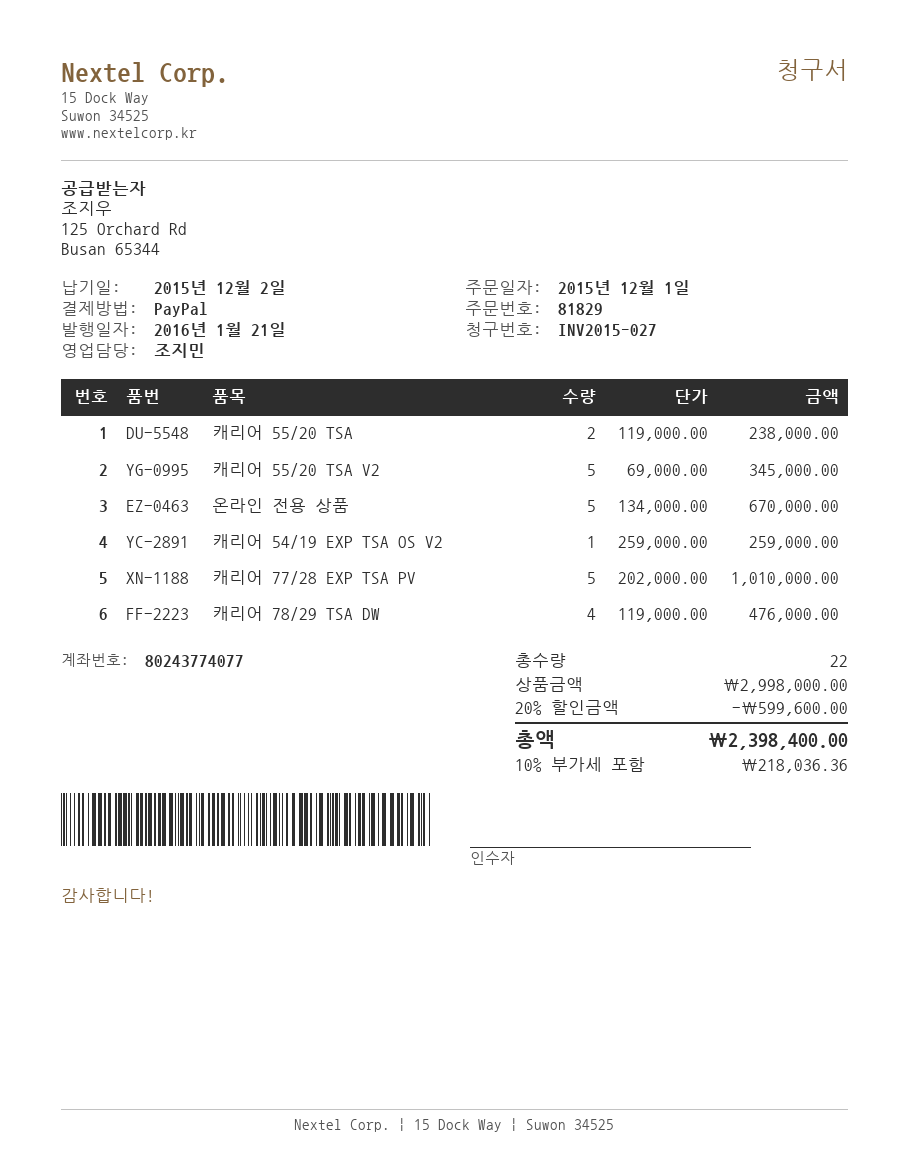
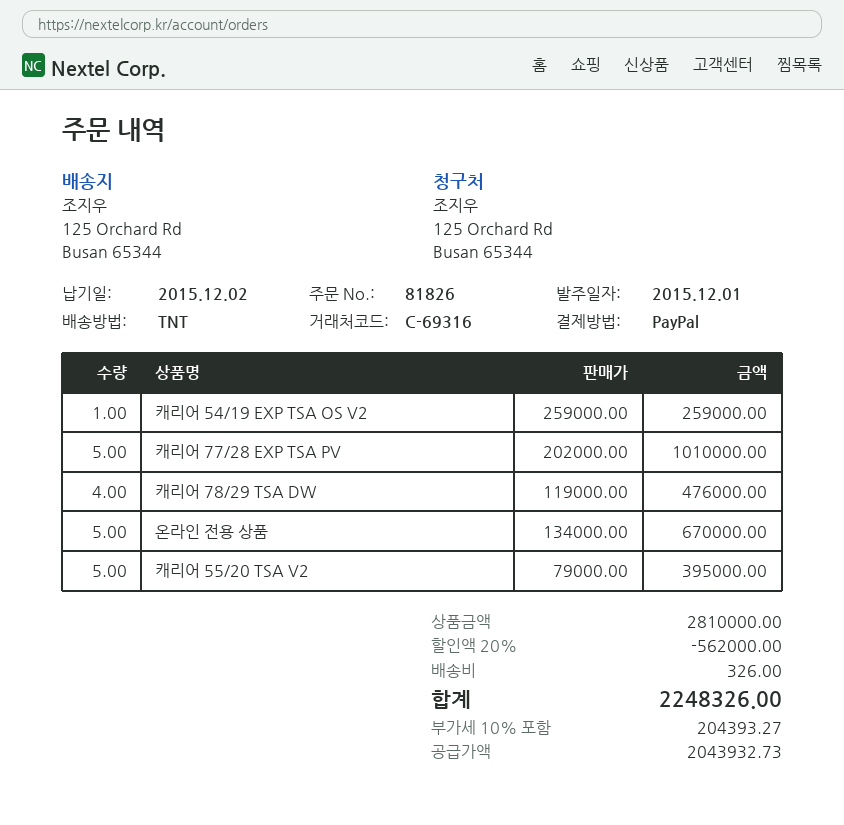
order number: 81829 -> 81826
캐리어 55/20 TSA: 2 x 119000.00 = 238000.00 -> none
캐리어 55/20 TSA V2: 5 x 69000.00 = 345000.00 -> 5 x 79000.00 = 395000.00
subtotal: 2998000.00 -> 2810000.00
discount: 20% = 599600.00 -> 20% = 562000.00
shipping: none -> 326.00
tax: 10% = 218036.36 -> 10% = 204393.27
total: 2398400.00 -> 2248326.00

